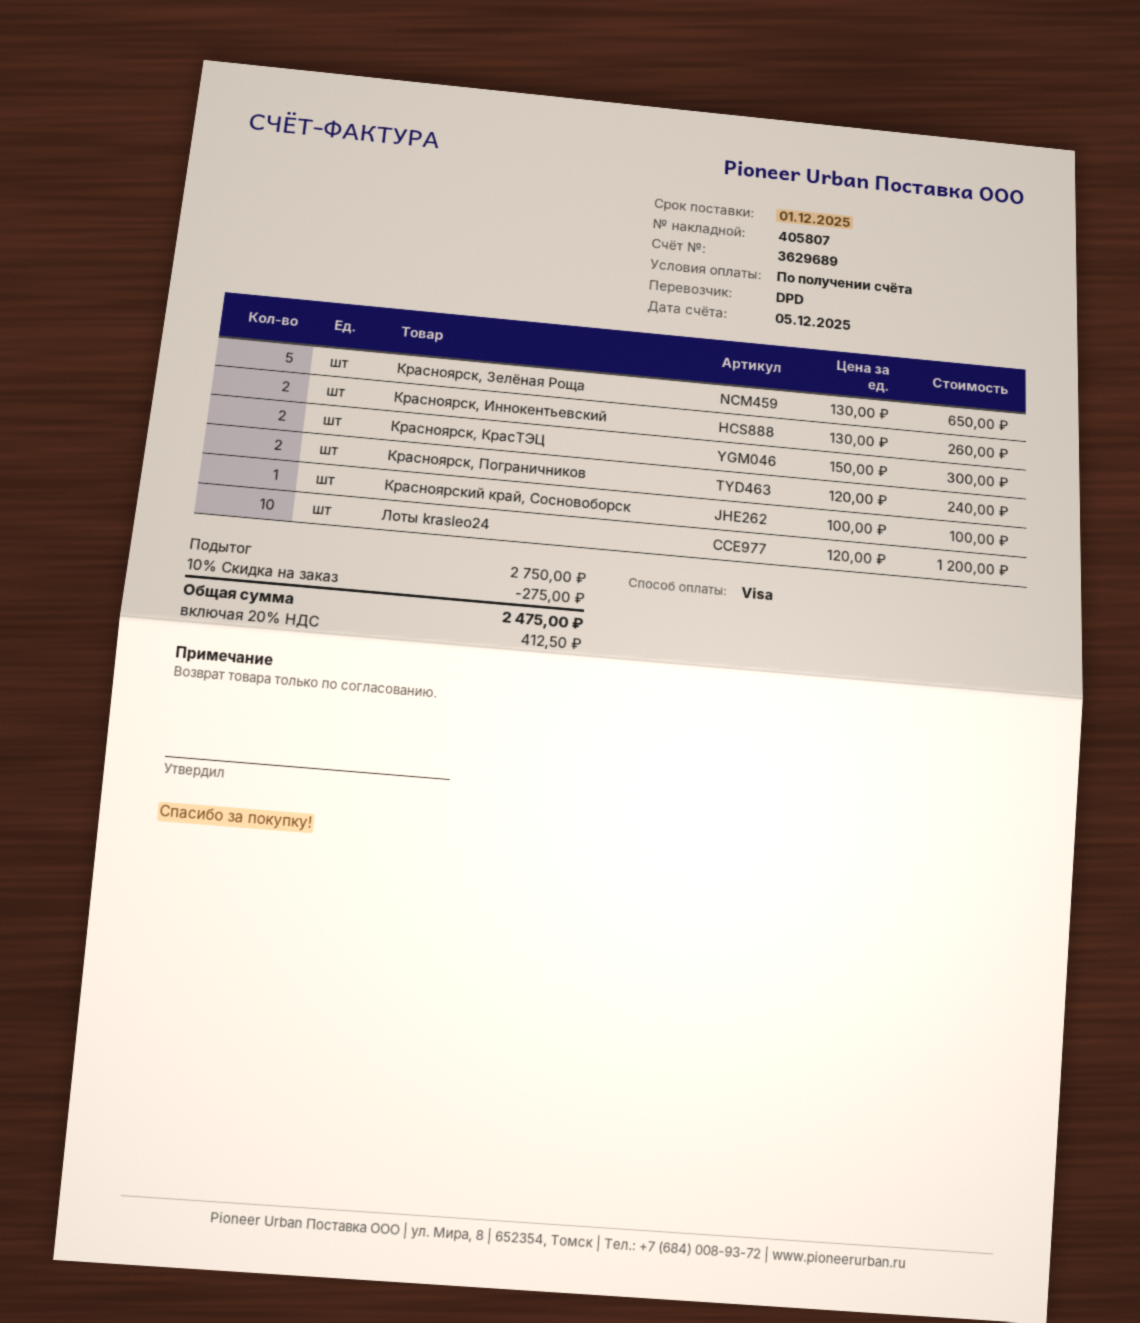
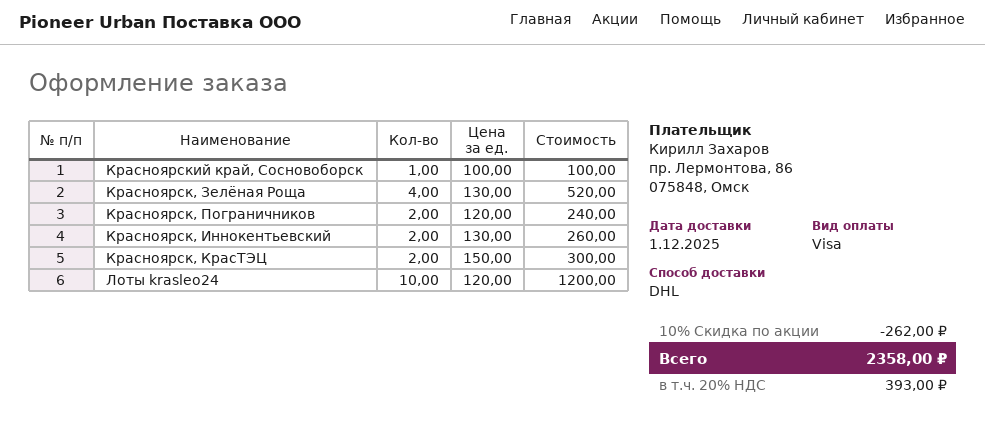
shipping method: DPD -> DHL
Красноярск, Зелёная Роща: 5 x 130.00 = 650.00 -> 4 x 130.00 = 520.00
discount: 10% = 275.00 -> 10% = 262.00
tax: 20% = 412.50 -> 20% = 393.00
total: 2475.00 -> 2358.00

